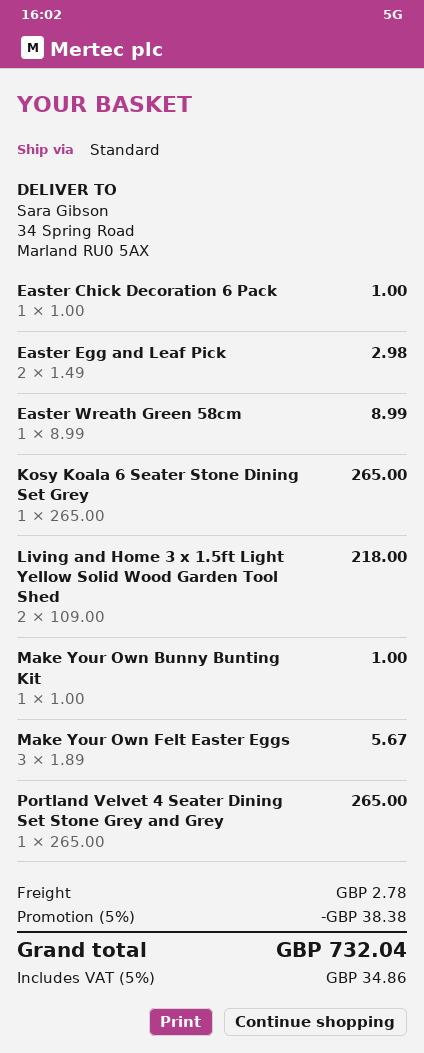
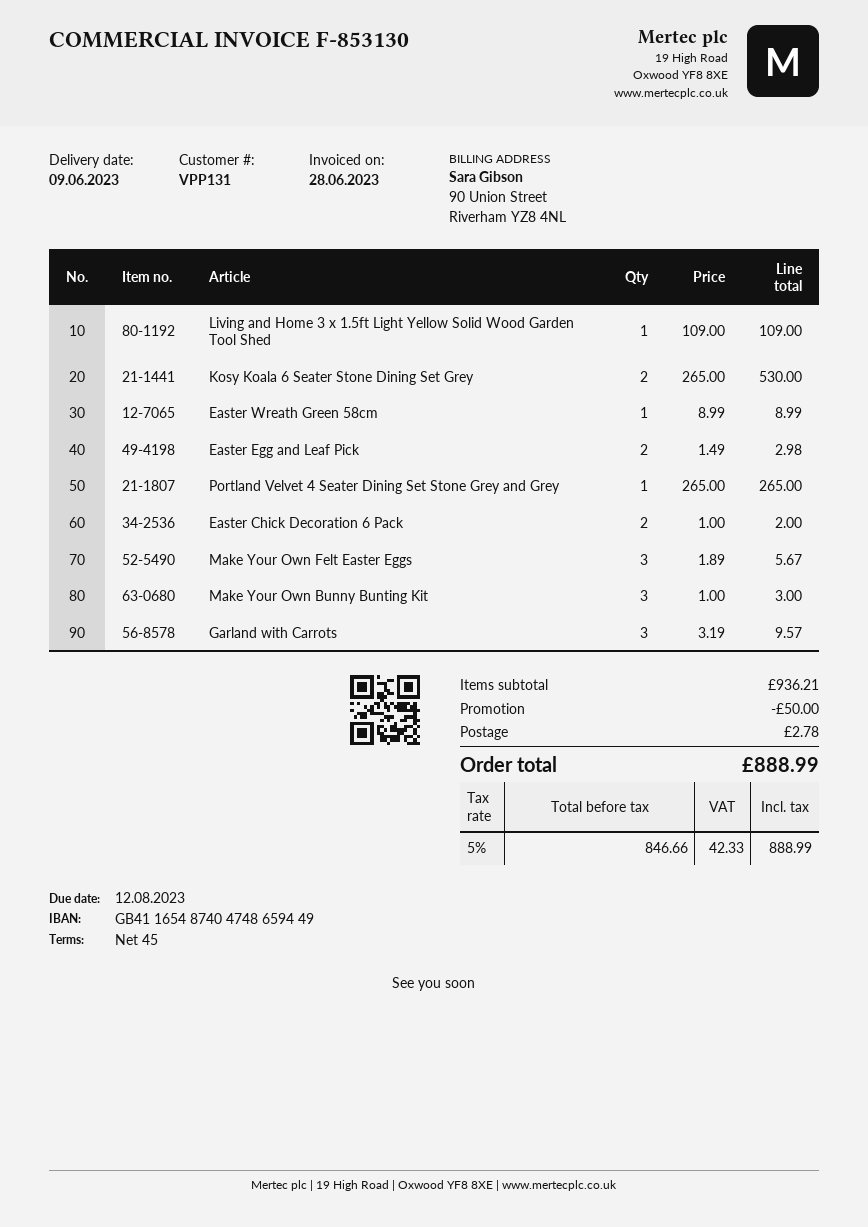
Easter Chick Decoration 6 Pack: 1 x 1.00 = 1.00 -> 2 x 1.00 = 2.00
Kosy Koala 6 Seater Stone Dining Set Grey: 1 x 265.00 = 265.00 -> 2 x 265.00 = 530.00
Living and Home 3 x 1.5ft Light Yellow Solid Wood Garden Tool Shed: 2 x 109.00 = 218.00 -> 1 x 109.00 = 109.00
Make Your Own Bunny Bunting Kit: 1 x 1.00 = 1.00 -> 3 x 1.00 = 3.00
Garland with Carrots: none -> 3 x 3.19 = 9.57
discount: 38.38 -> 50.00
tax: 5% = 34.86 -> 5% = 42.33
total: 732.04 -> 888.99

